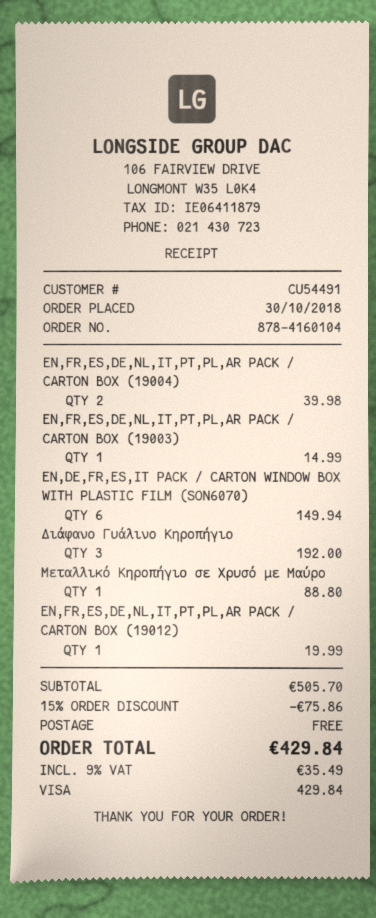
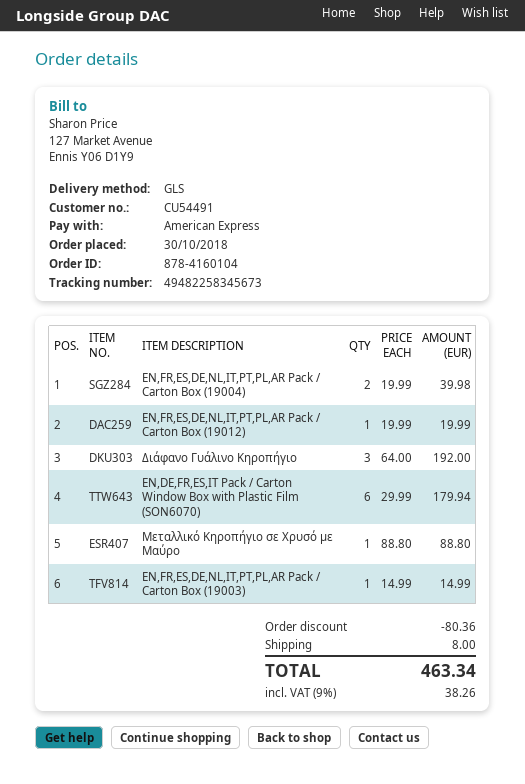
payment method: Visa -> American Express
EN,DE,FR,ES,IT PACK / CARTON WINDOW BOX WITH PLASTIC FILM (SON6070): 6 for 149.94 -> 6 for 179.94
discount: 75.86 -> 80.36
shipping: 0.00 -> 8.00
tax: 9% = 35.49 -> 9% = 38.26
total: 429.84 -> 463.34

